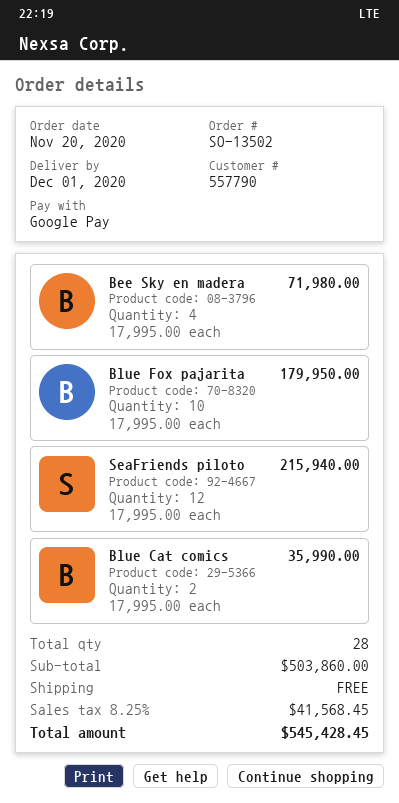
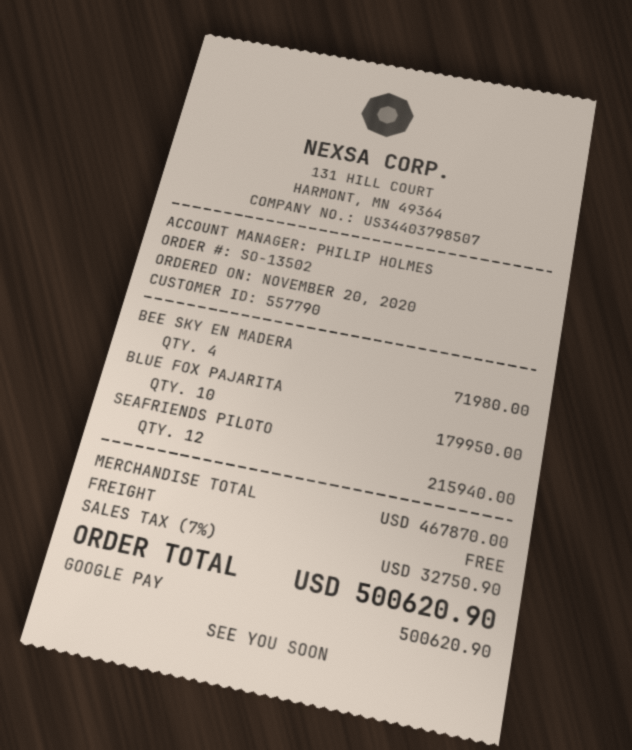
Blue Cat comics: 2 for 35990.00 -> none
subtotal: 503860.00 -> 467870.00
tax: 8.25% = 41568.45 -> 7% = 32750.90
total: 545428.45 -> 500620.90

